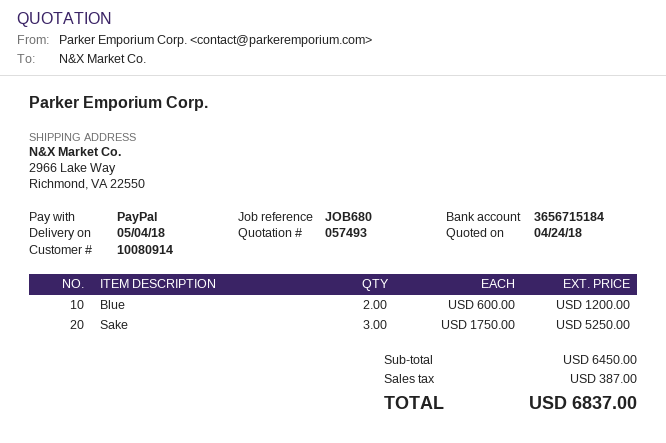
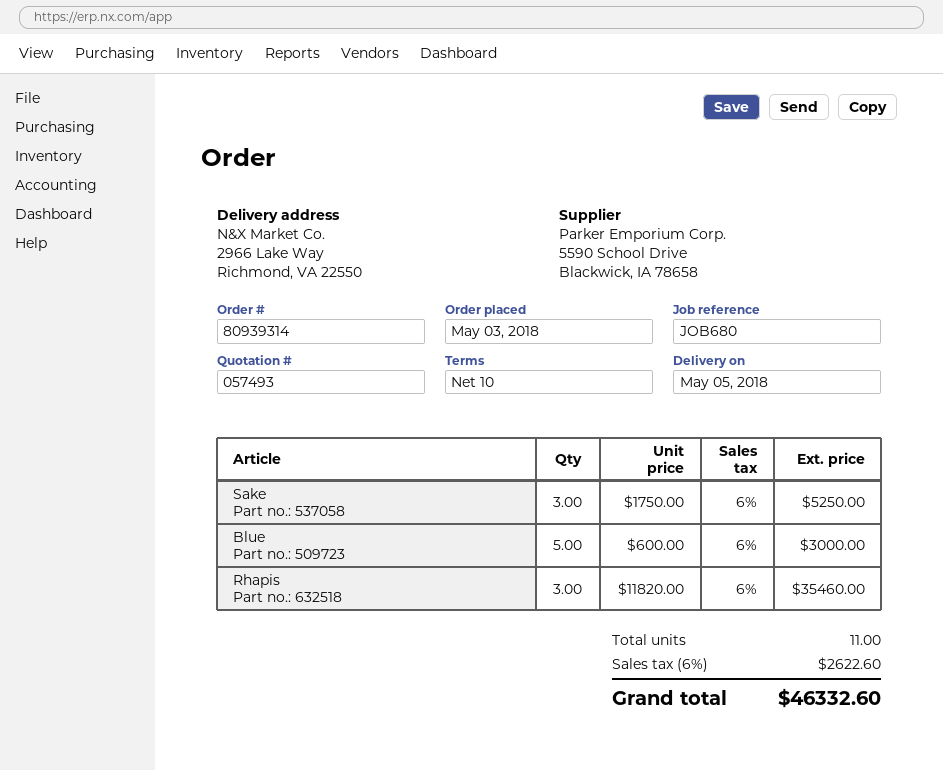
delivery date: 2018-05-04 -> 2018-05-05
Blue: 2 x 600.00 = 1200.00 -> 5 x 600.00 = 3000.00
Rhapis: none -> 3 x 11820.00 = 35460.00
tax: 387.00 -> 2622.60
total: 6837.00 -> 46332.60

